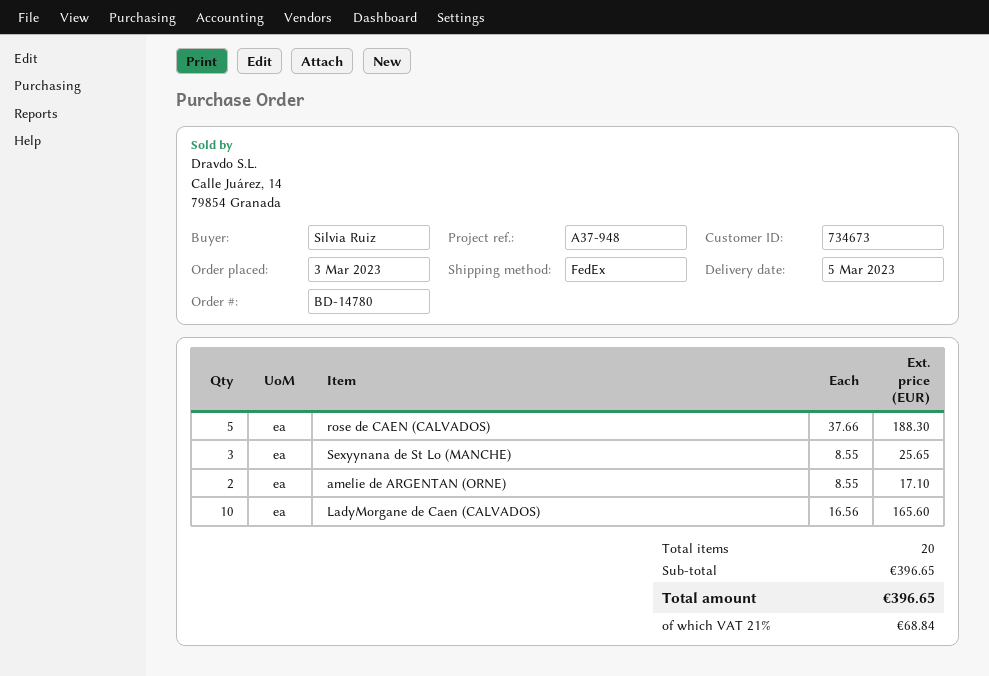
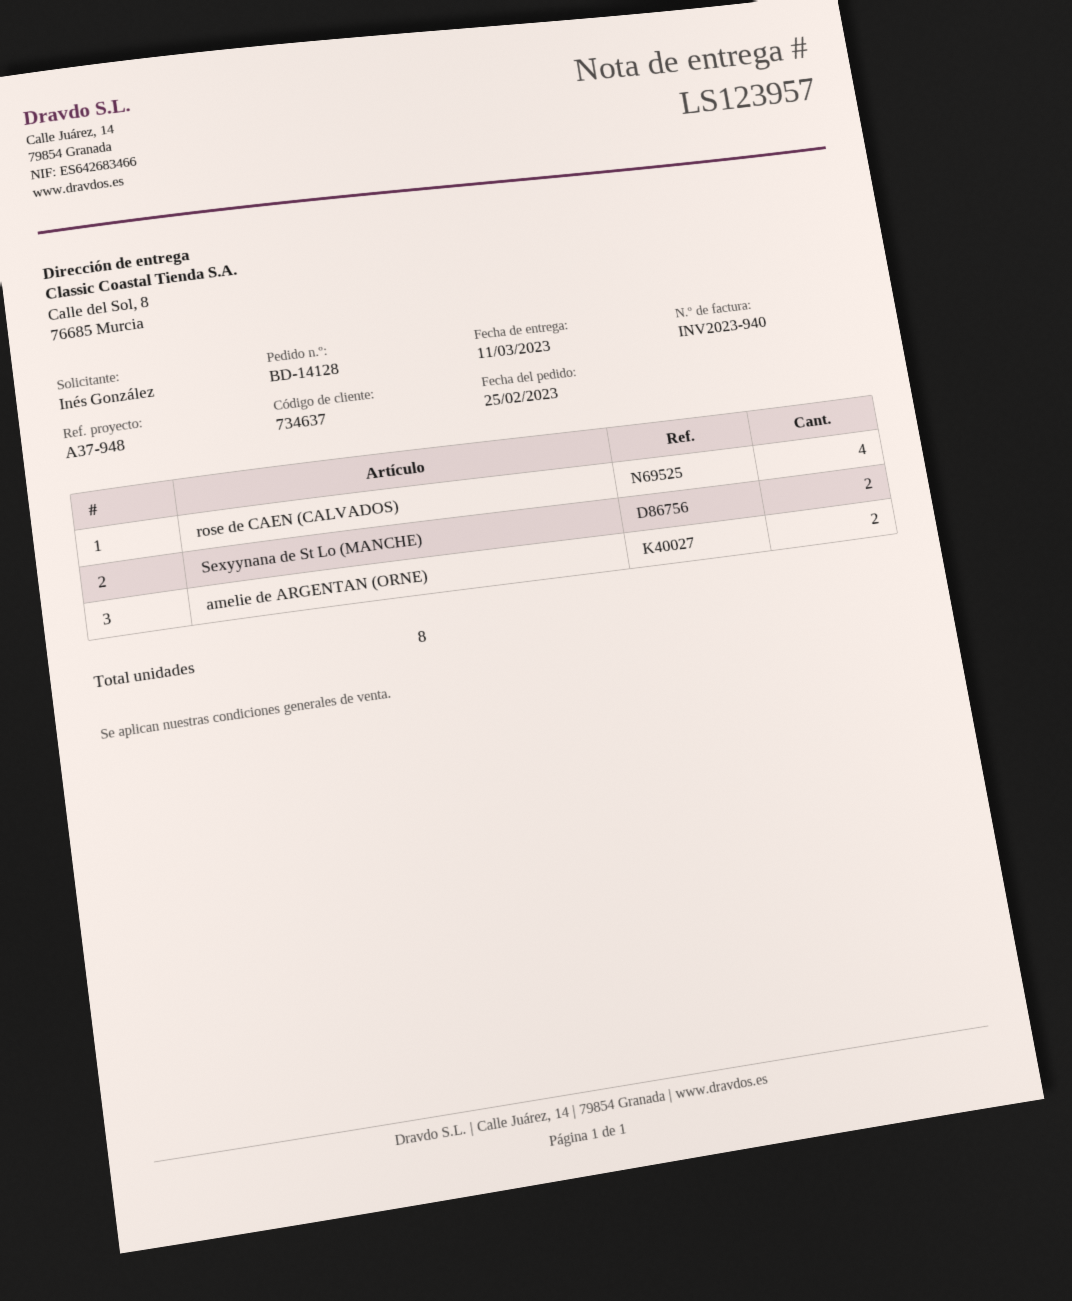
order number: BD-14780 -> BD-14128
order date: 2023-03-03 -> 2023-02-25
delivery date: 2023-03-05 -> 2023-03-11
customer number: 734673 -> 734637
ordered by: Silvia Ruiz -> Inés González
rose de CAEN (CALVADOS): 5 -> 4
Sexyynana de St Lo (MANCHE): 3 -> 2
LadyMorgane de Caen (CALVADOS): 10 -> none
total quantity: 20 -> 8

